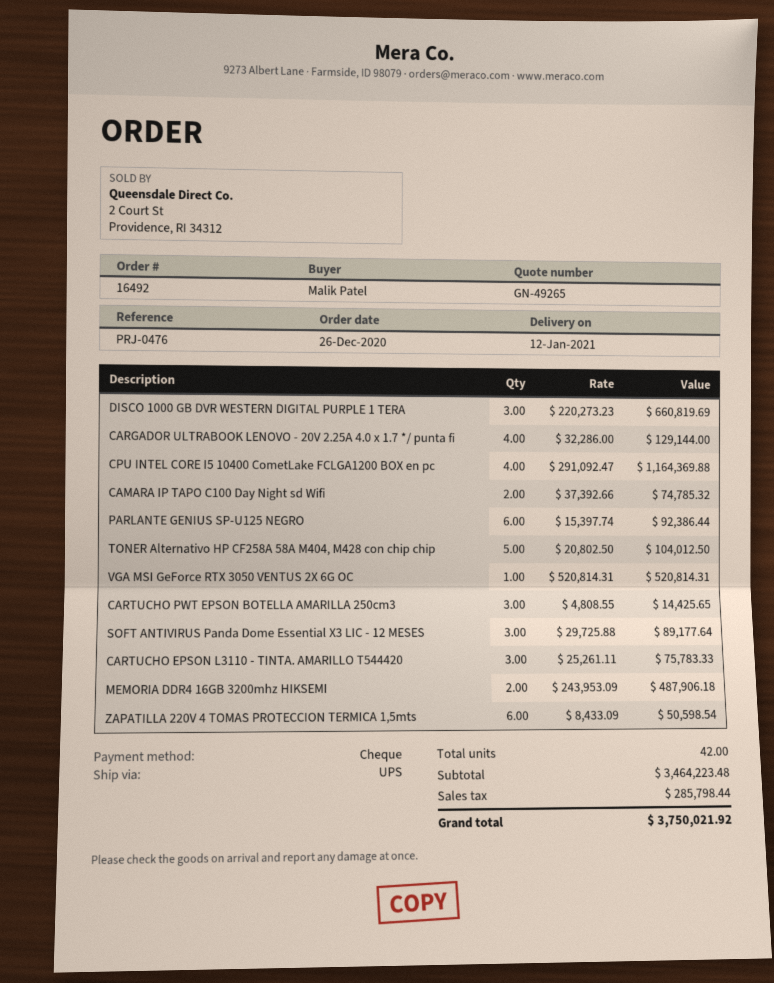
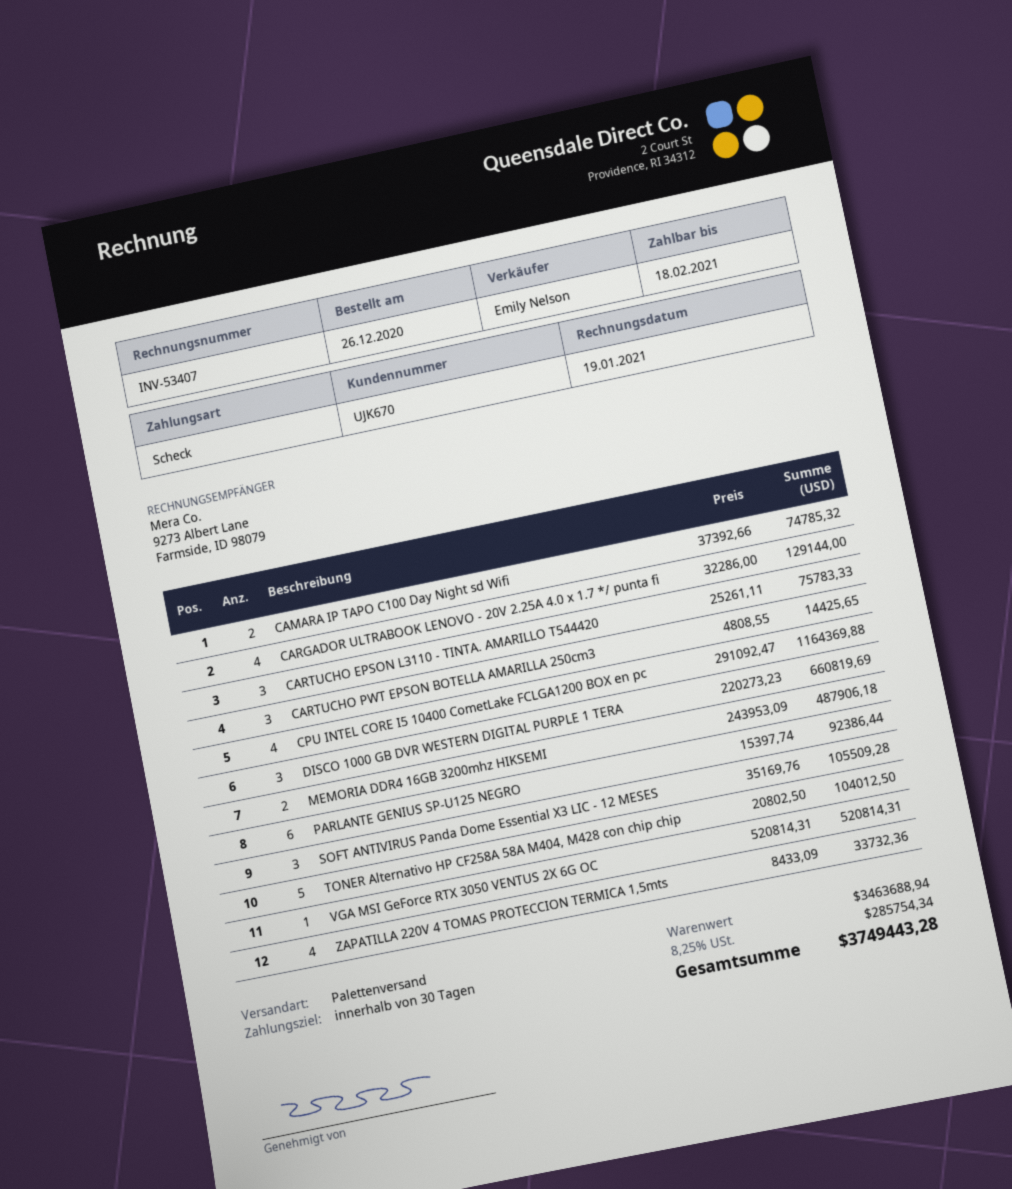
shipping method: UPS -> pallet freight
SOFT ANTIVIRUS Panda Dome Essential X3 LIC - 12 MESES: 3 x 29725.88 = 89177.64 -> 3 x 35169.76 = 105509.28
ZAPATILLA 220V 4 TOMAS PROTECCION TERMICA 1,5mts: 6 x 8433.09 = 50598.54 -> 4 x 8433.09 = 33732.36
subtotal: 3464223.48 -> 3463688.94
tax: 285798.44 -> 285754.34
total: 3750021.92 -> 3749443.28

